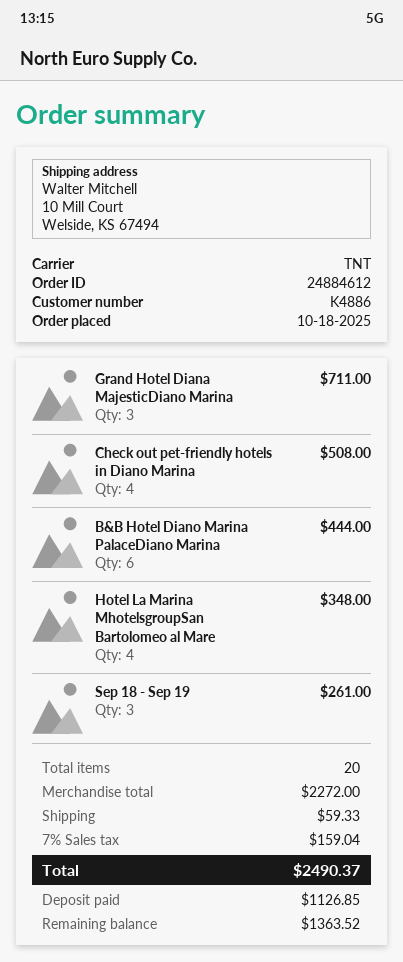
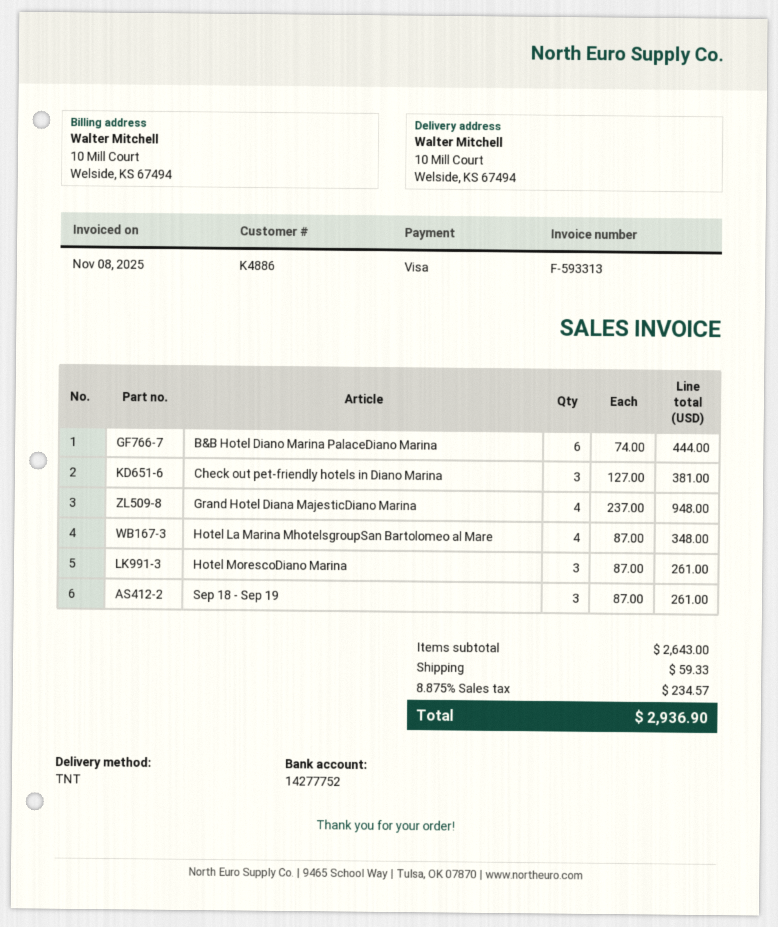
Grand Hotel Diana MajesticDiano Marina: 3 for 711.00 -> 4 for 948.00
Check out pet-friendly hotels in Diano Marina: 4 for 508.00 -> 3 for 381.00
Hotel MorescoDiano Marina: none -> 3 for 261.00
subtotal: 2272.00 -> 2643.00
tax: 7% = 159.04 -> 8.875% = 234.57
total: 2490.37 -> 2936.90

